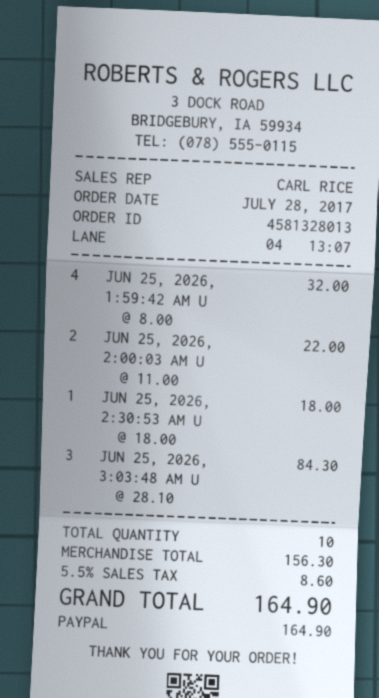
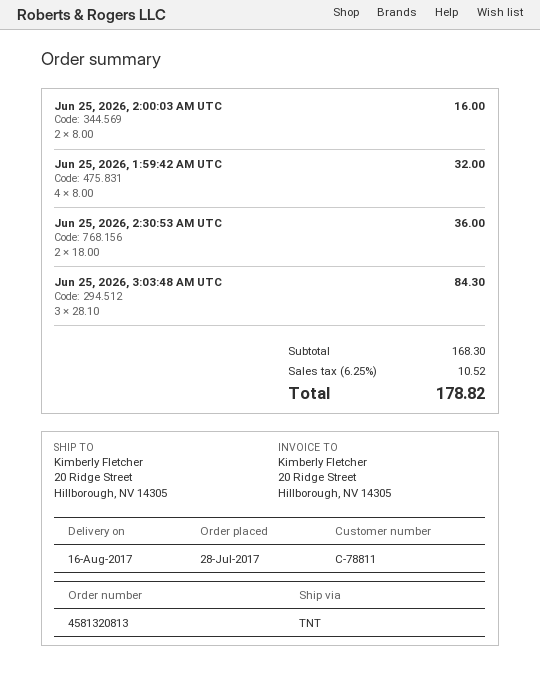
order number: 4581328013 -> 4581320813
JUN 25, 2026, 2:00:03 AM U: 2 x 11.00 = 22.00 -> 2 x 8.00 = 16.00
JUN 25, 2026, 2:30:53 AM U: 1 x 18.00 = 18.00 -> 2 x 18.00 = 36.00
subtotal: 156.30 -> 168.30
tax: 5.5% = 8.60 -> 6.25% = 10.52
total: 164.90 -> 178.82

